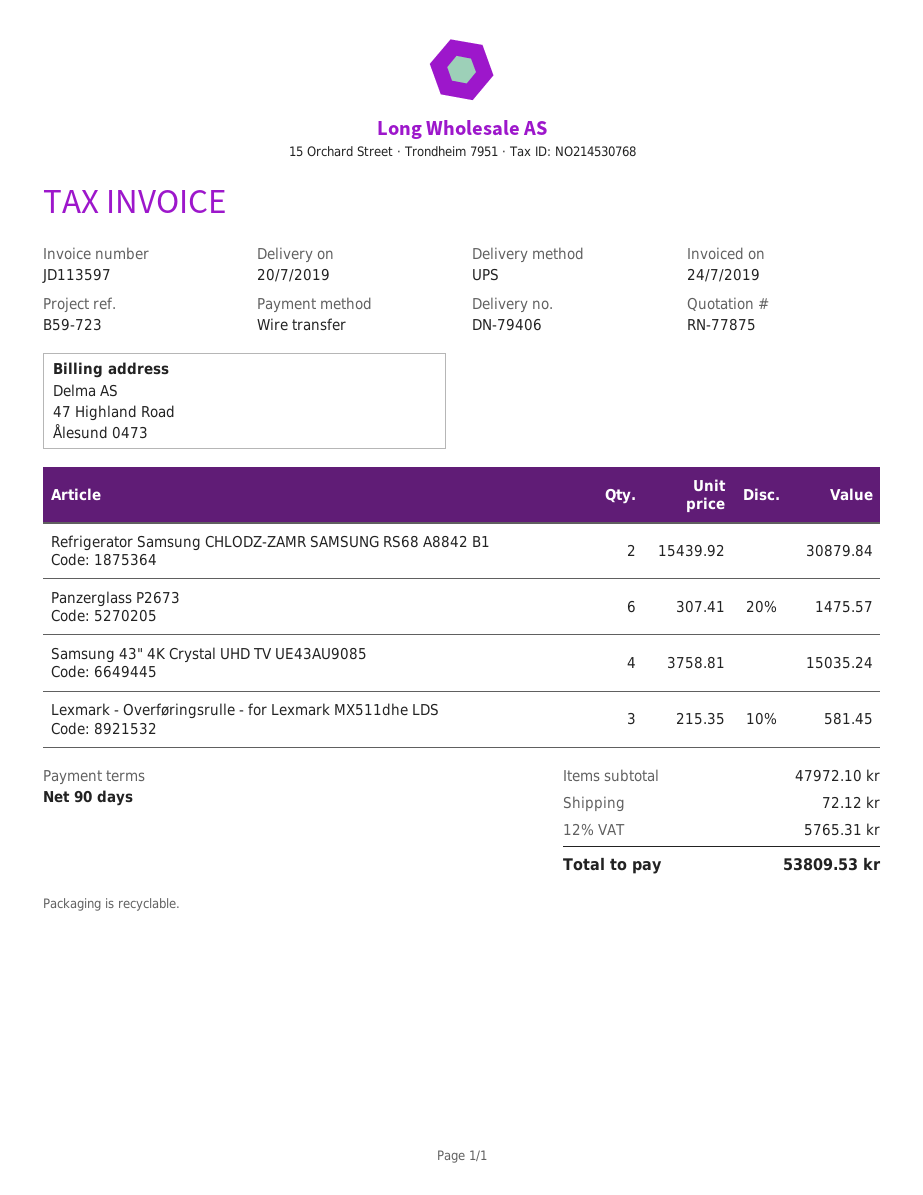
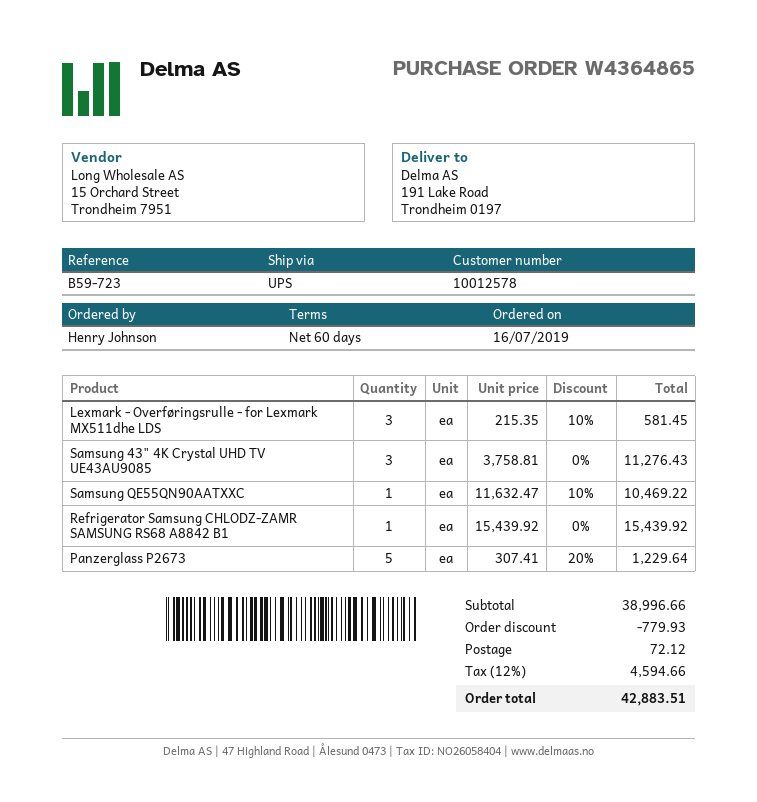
payment terms: 90 days -> 60 days
Refrigerator Samsung CHLODZ-ZAMR SAMSUNG RS68 A8842 B1: 2 x 15439.92 = 30879.84 -> 1 x 15439.92 = 15439.92
Panzerglass P2673: 6 x 307.41 - 20% = 1475.57 -> 5 x 307.41 - 20% = 1229.64
Samsung 43" 4K Crystal UHD TV UE43AU9085: 4 x 3758.81 = 15035.24 -> 3 x 3758.81 = 11276.43
Samsung QE55QN90AATXXC: none -> 1 x 11632.47 - 10% = 10469.22
subtotal: 47972.10 -> 38996.66
discount: none -> 779.93
tax: 12% = 5765.31 -> 12% = 4594.66
total: 53809.53 -> 42883.51

